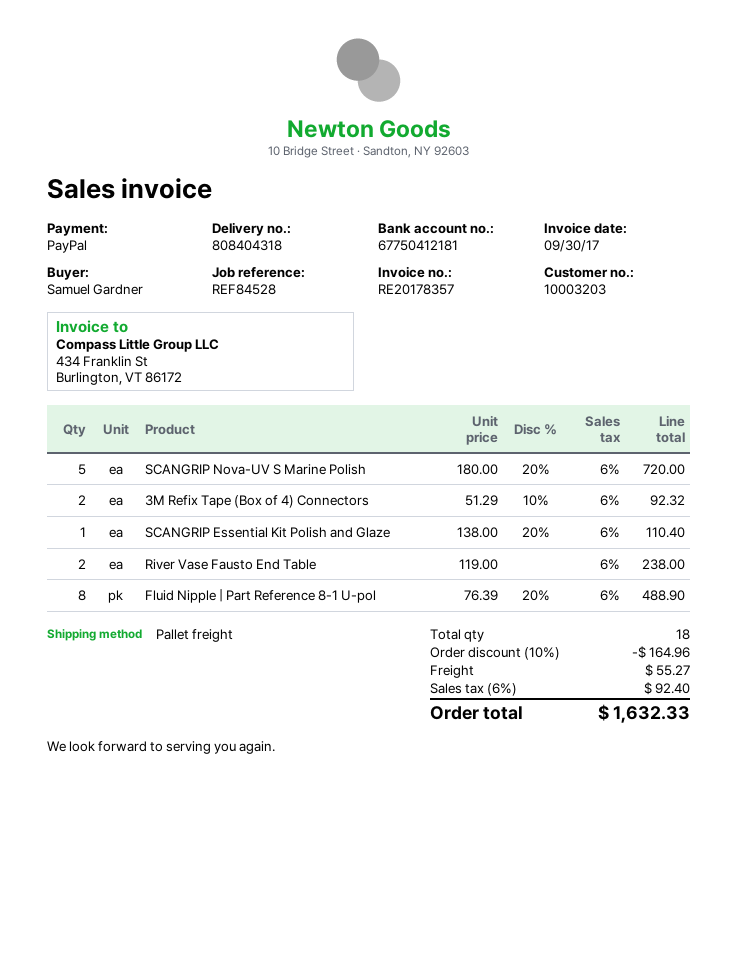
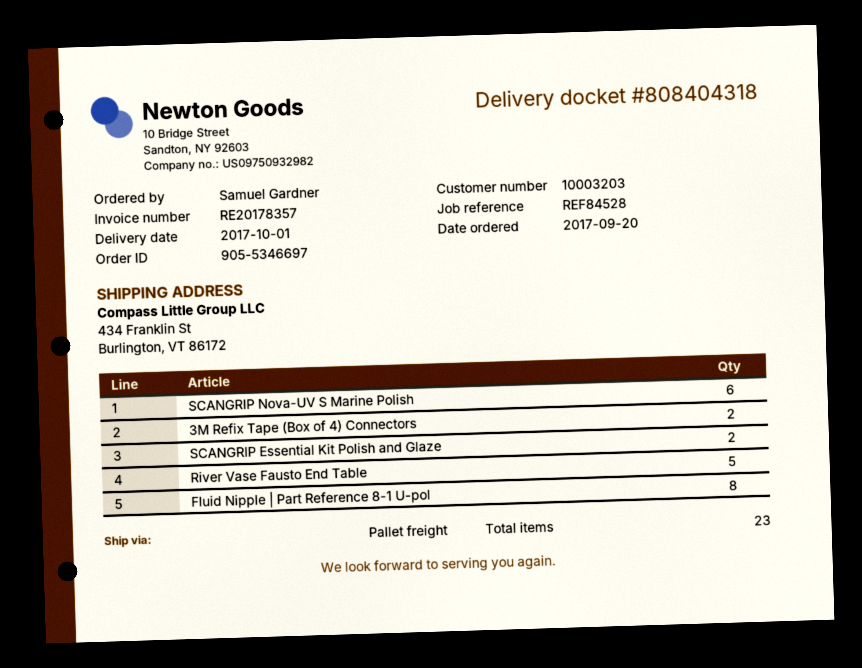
SCANGRIP Nova-UV S Marine Polish: 5 -> 6
SCANGRIP Essential Kit Polish and Glaze: 1 -> 2
River Vase Fausto End Table: 2 -> 5
total quantity: 18 -> 23

